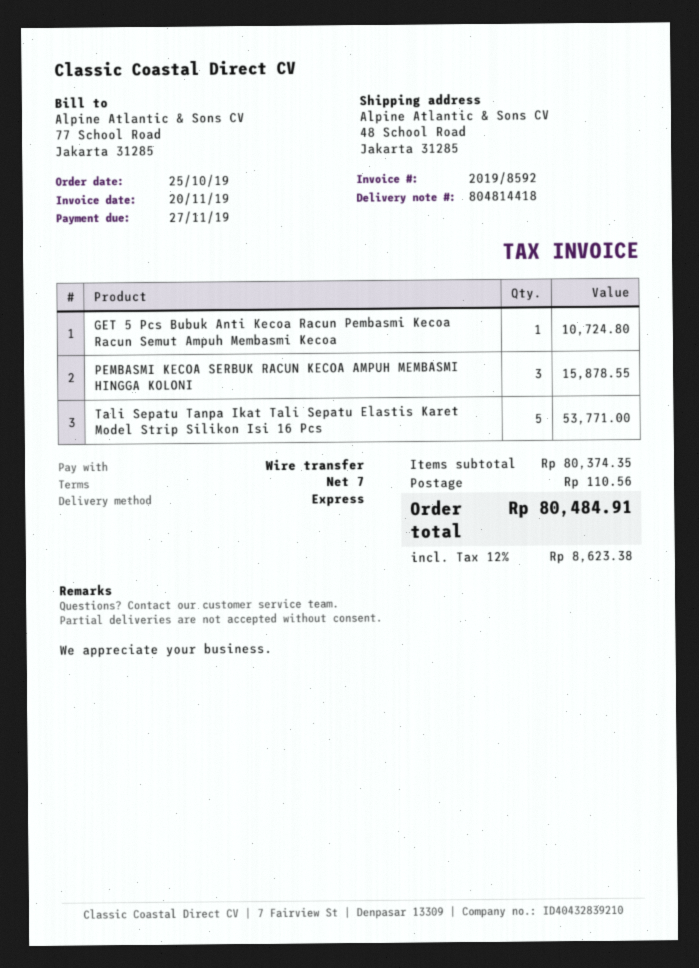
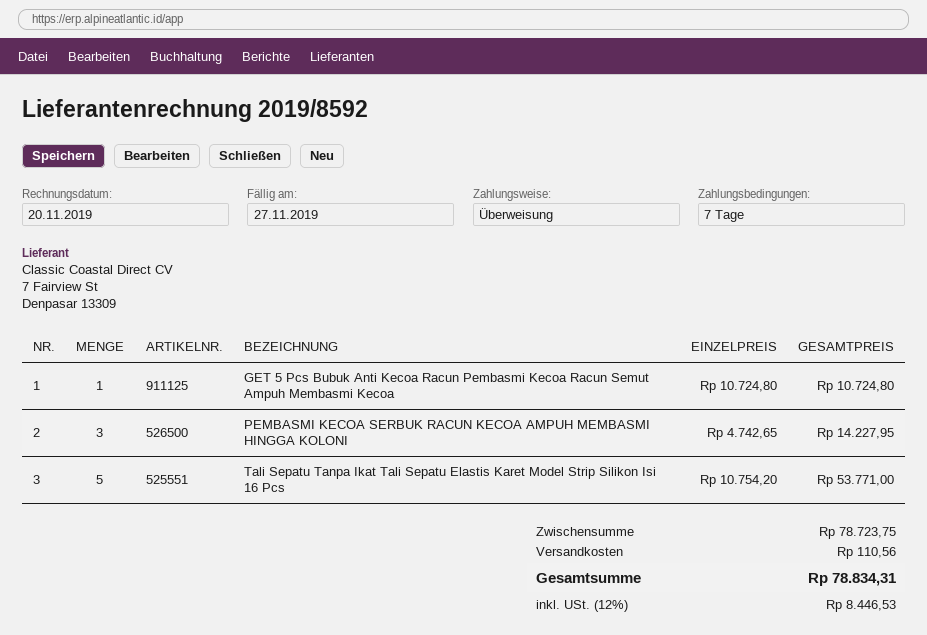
PEMBASMI KECOA SERBUK RACUN KECOA AMPUH MEMBASMI HINGGA KOLONI: 3 for 15878.55 -> 3 for 14227.95
subtotal: 80374.35 -> 78723.75
tax: 12% = 8623.38 -> 12% = 8446.53
total: 80484.91 -> 78834.31

